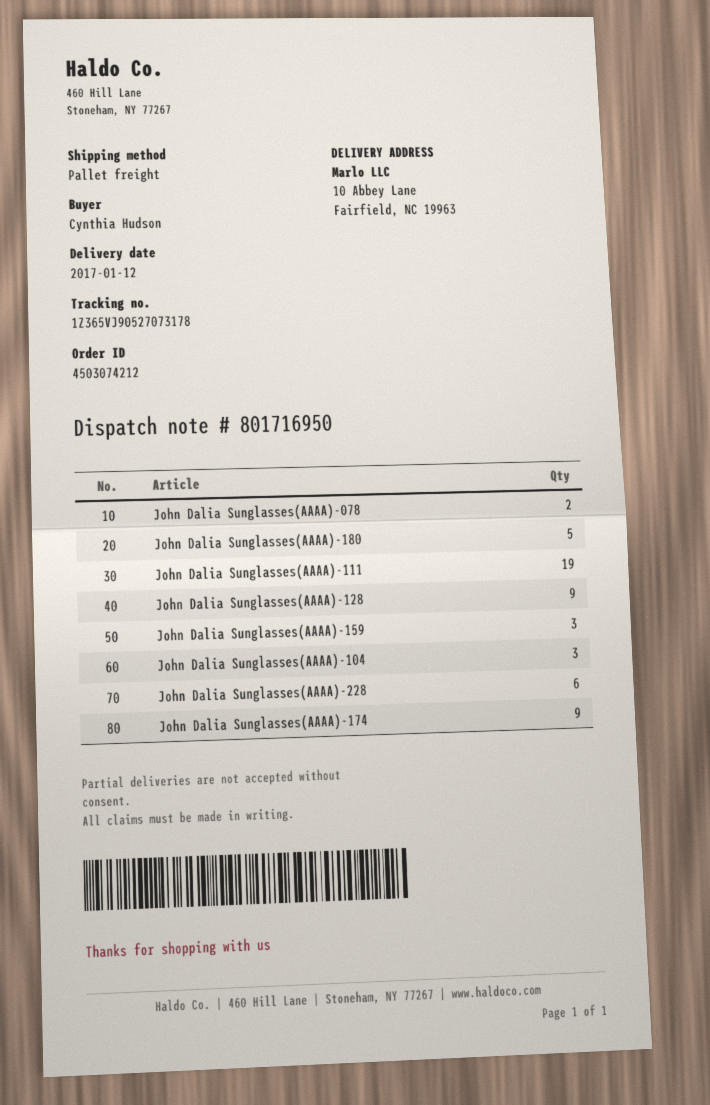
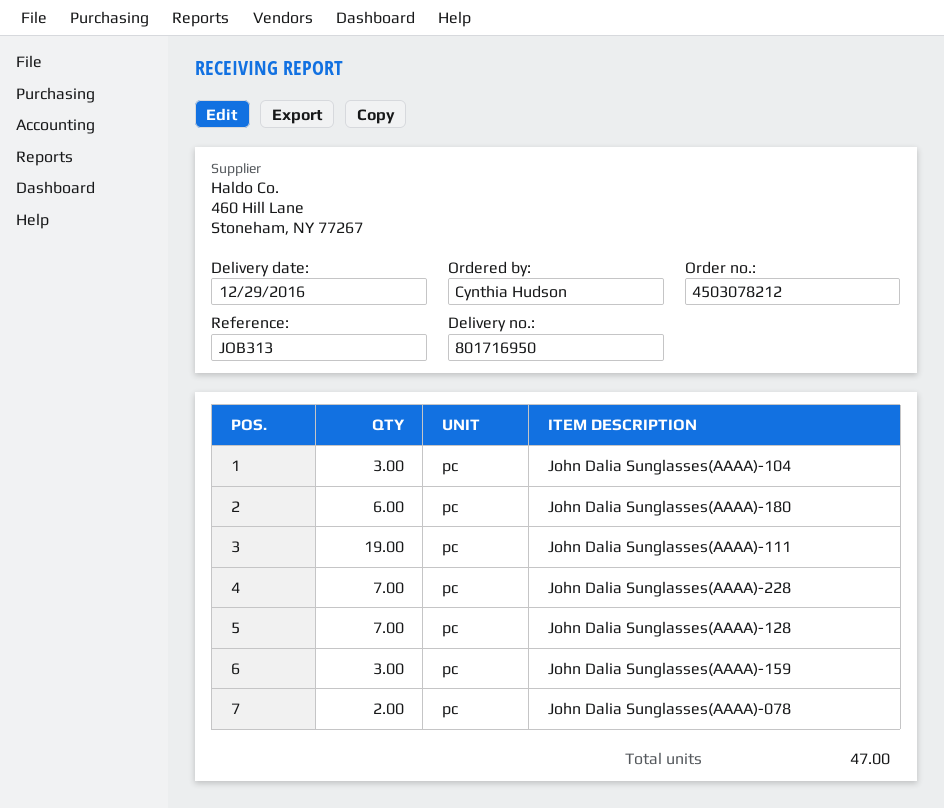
order number: 4503074212 -> 4503078212
delivery date: 2017-01-12 -> 2016-12-29
John Dalia Sunglasses(AAAA)-180: 5 -> 6
John Dalia Sunglasses(AAAA)-128: 9 -> 7
John Dalia Sunglasses(AAAA)-228: 6 -> 7
John Dalia Sunglasses(AAAA)-174: 9 -> none

